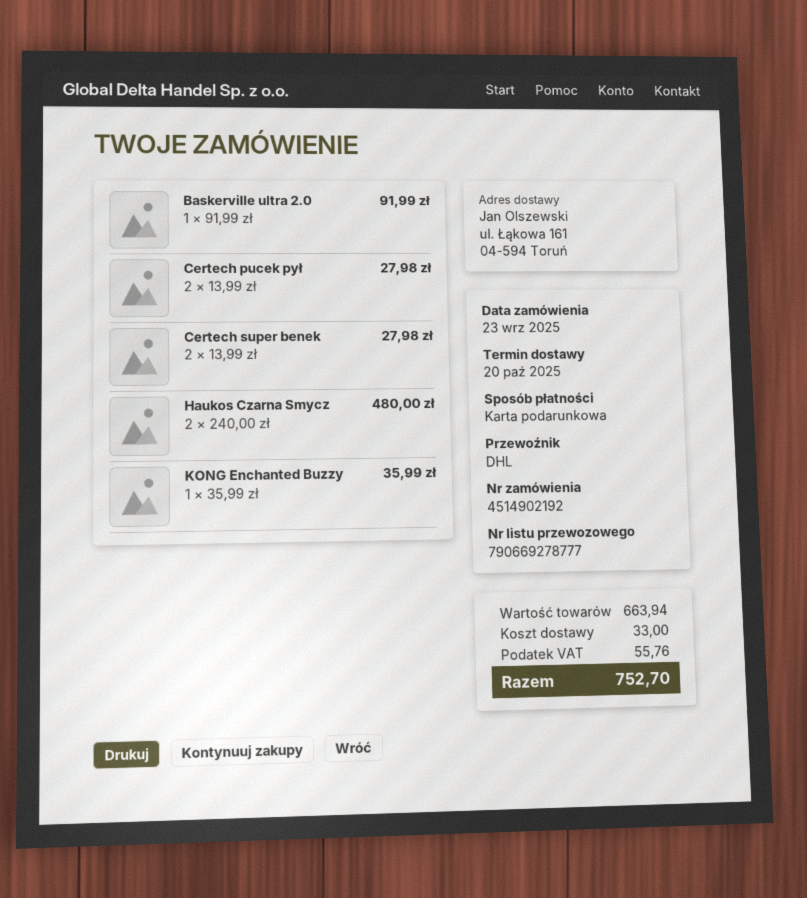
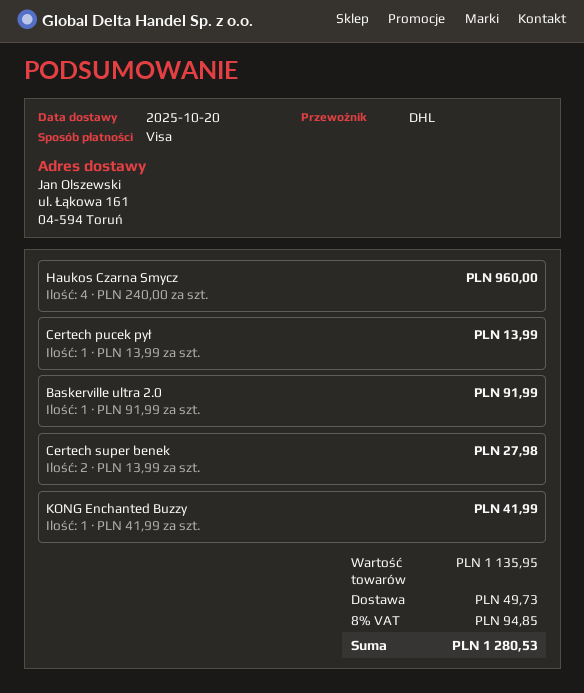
payment method: gift card -> Visa
Certech pucek pył: 2 x 13.99 = 27.98 -> 1 x 13.99 = 13.99
Haukos Czarna Smycz: 2 x 240.00 = 480.00 -> 4 x 240.00 = 960.00
KONG Enchanted Buzzy: 1 x 35.99 = 35.99 -> 1 x 41.99 = 41.99
subtotal: 663.94 -> 1135.95
shipping: 33.00 -> 49.73
tax: 55.76 -> 94.85
total: 752.70 -> 1280.53

